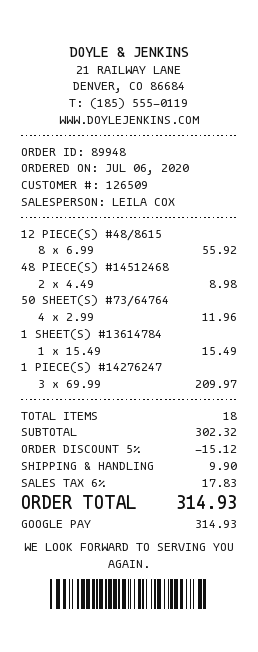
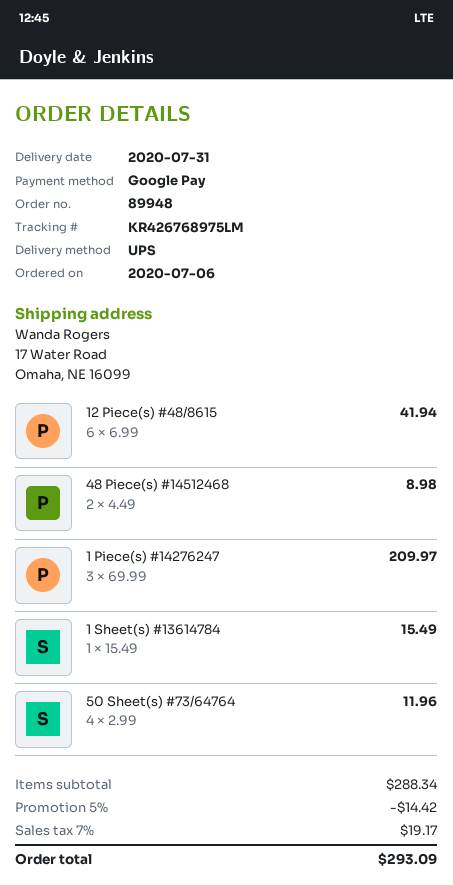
12 PIECE(S) #48/8615: 8 x 6.99 = 55.92 -> 6 x 6.99 = 41.94
subtotal: 302.32 -> 288.34
discount: 5% = 15.12 -> 5% = 14.42
shipping: 9.90 -> none
tax: 6% = 17.83 -> 7% = 19.17
total: 314.93 -> 293.09

